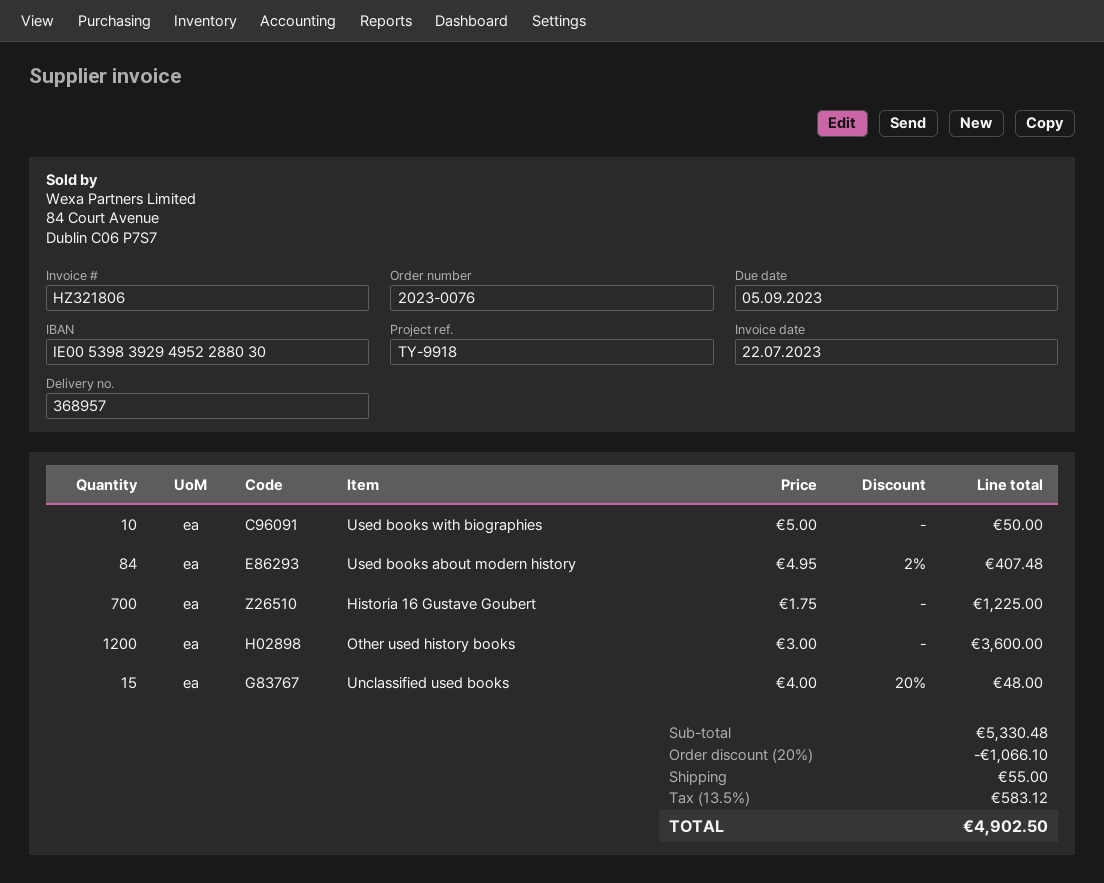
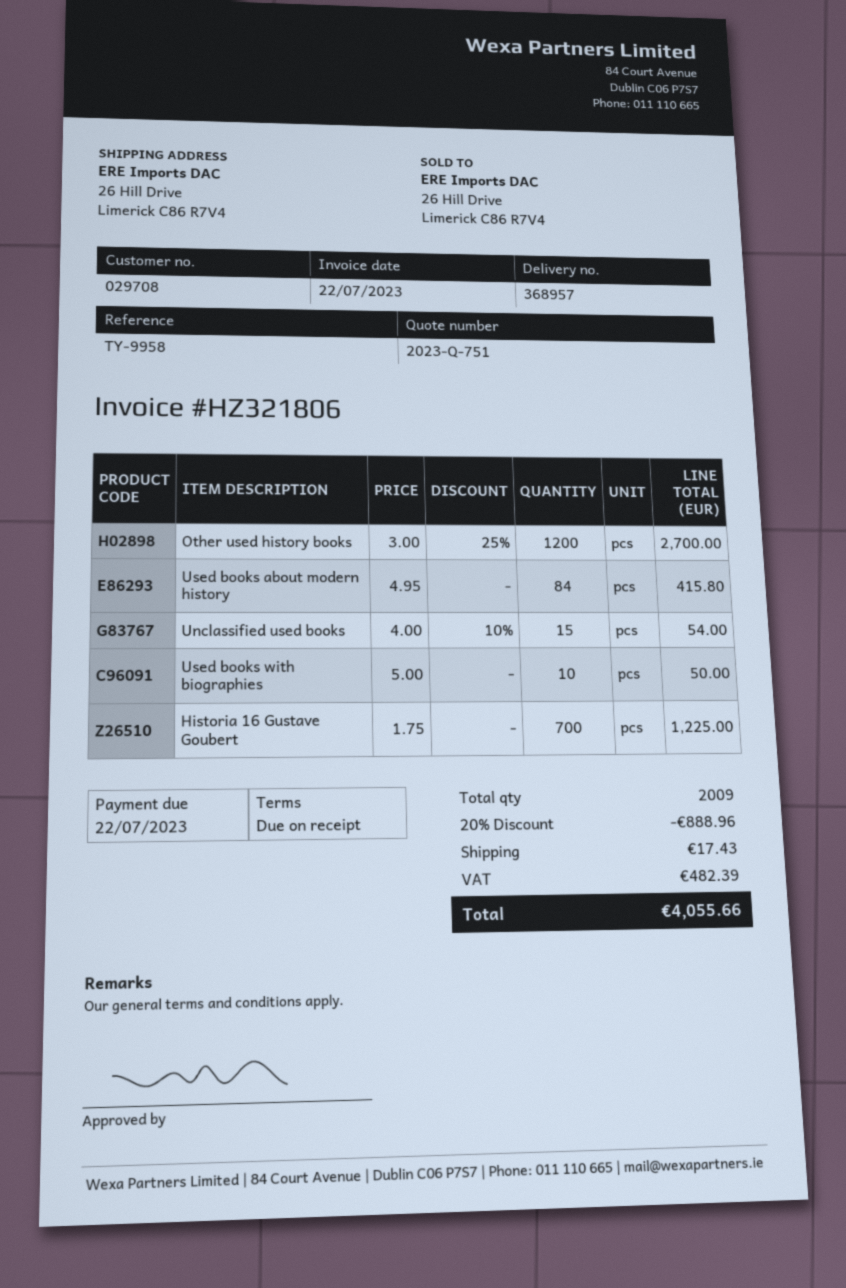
due date: 2023-09-05 -> 2023-07-22
reference: TY-9918 -> TY-9958
Used books about modern history: 84 x 4.95 - 2% = 407.48 -> 84 x 4.95 = 415.80
Other used history books: 1200 x 3.00 = 3600.00 -> 1200 x 3.00 - 25% = 2700.00
Unclassified used books: 15 x 4.00 - 20% = 48.00 -> 15 x 4.00 - 10% = 54.00
discount: 20% = 1066.10 -> 20% = 888.96
shipping: 55.00 -> 17.43
tax: 583.12 -> 482.39
total: 4902.50 -> 4055.66

